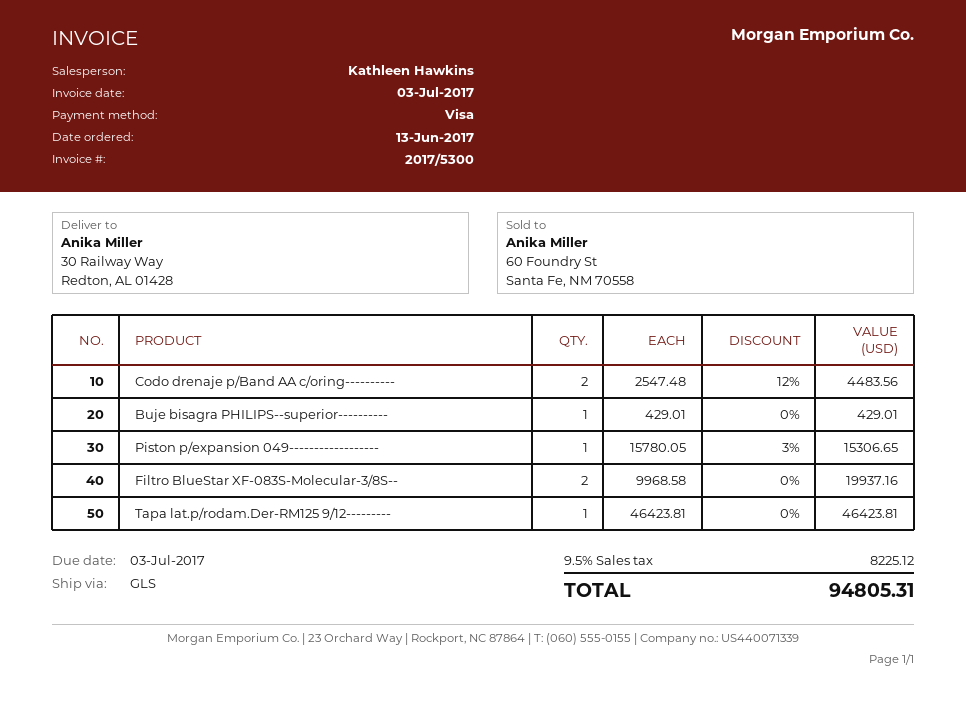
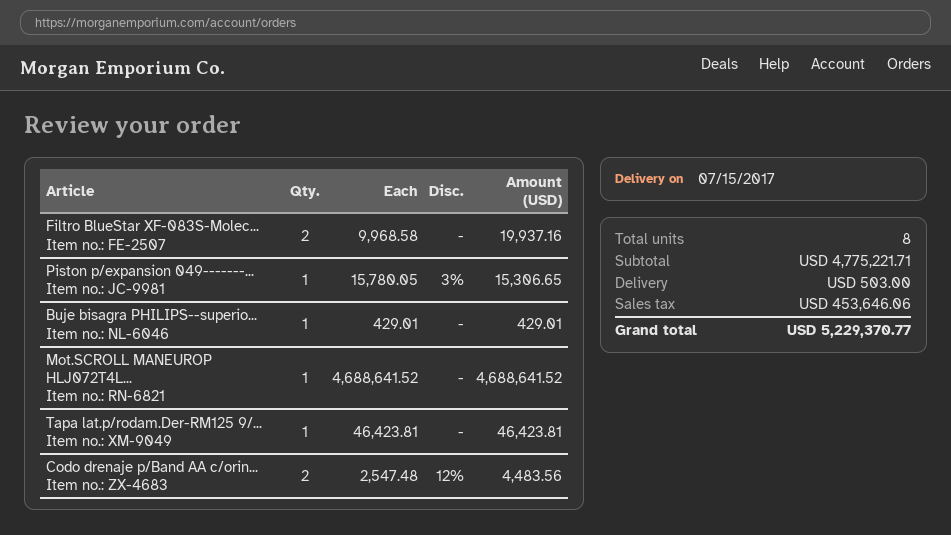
Mot.SCROLL MANEUROP HLJ072T4L...: none -> 1 x 4688641.52 = 4688641.52
shipping: none -> 503.00
tax: 8225.12 -> 453646.06
total: 94805.31 -> 5229370.77

